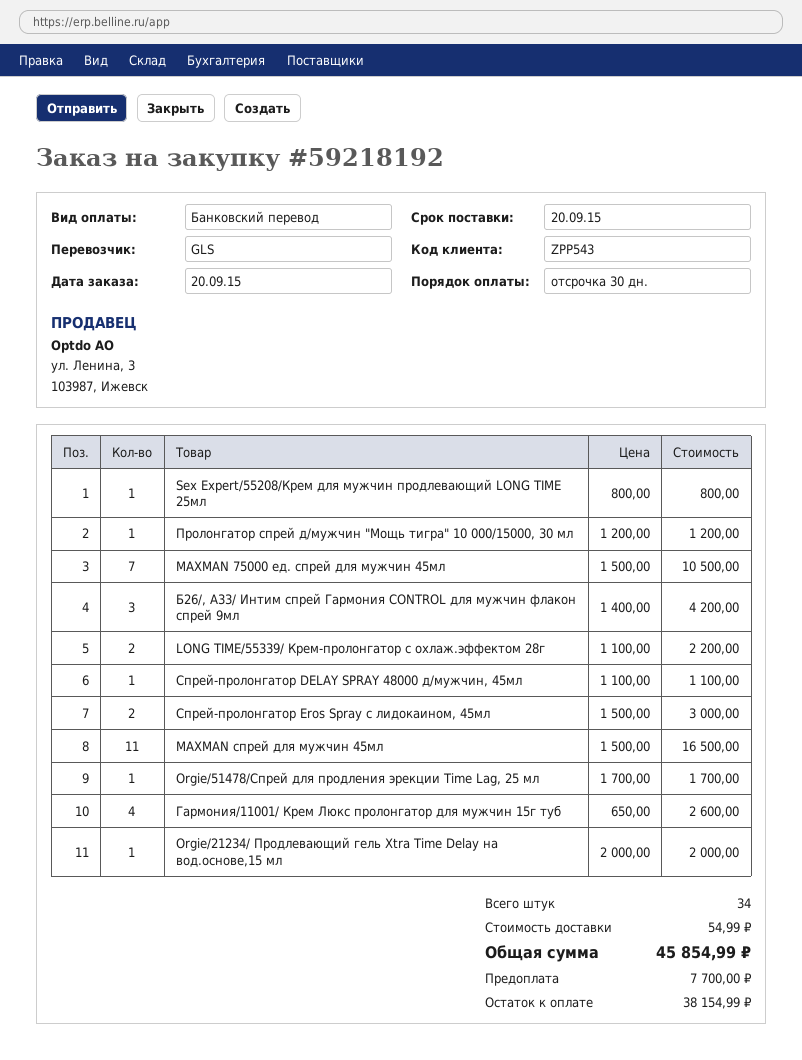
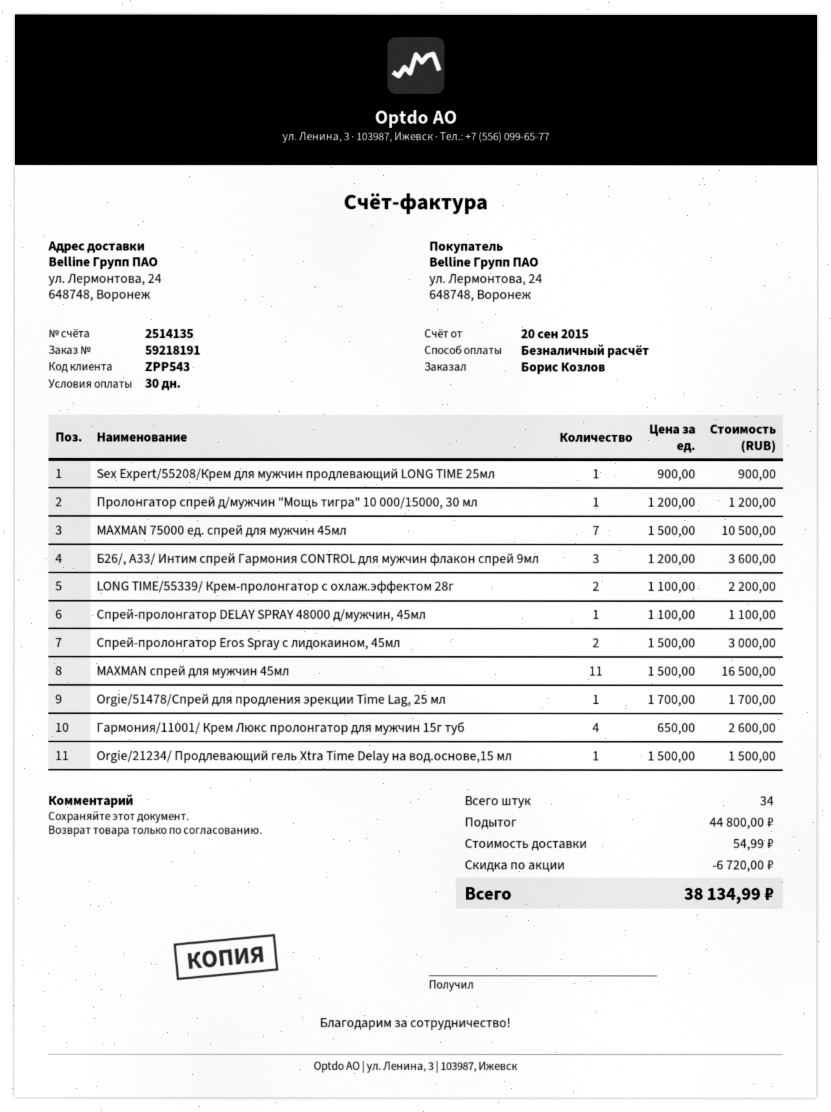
order number: 59218192 -> 59218191
Sex Expert/55208/Крем для мужчин продлевающий LONG TIME 25мл: 1 x 800.00 = 800.00 -> 1 x 900.00 = 900.00
Б26/, А33/ Интим спрей Гармония CONTROL для мужчин флакон спрей 9мл: 3 x 1400.00 = 4200.00 -> 3 x 1200.00 = 3600.00
Orgie/21234/ Продлевающий гель Xtra Time Delay на вод.основе,15 мл: 1 x 2000.00 = 2000.00 -> 1 x 1500.00 = 1500.00
discount: none -> 6720.00
total: 45854.99 -> 38134.99

